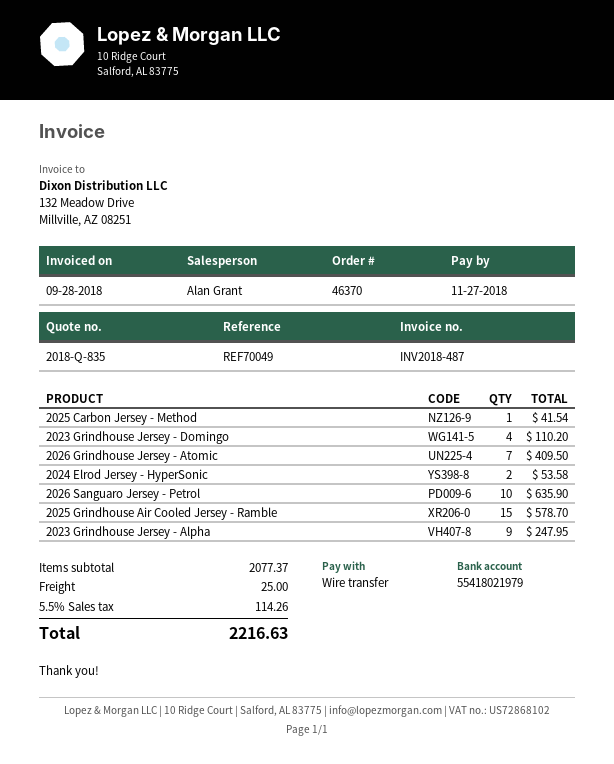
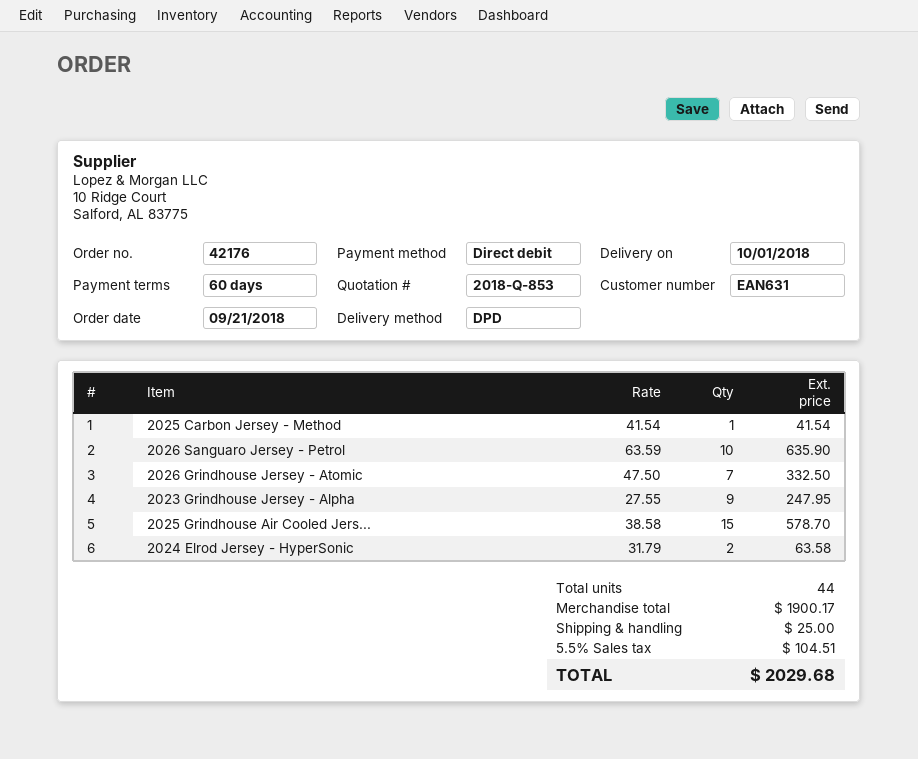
quote number: 2018-Q-835 -> 2018-Q-853
order number: 46370 -> 42176
payment method: bank transfer -> direct debit
2023 Grindhouse Jersey - Domingo: 4 for 110.20 -> none
2026 Grindhouse Jersey - Atomic: 7 for 409.50 -> 7 for 332.50
2024 Elrod Jersey - HyperSonic: 2 for 53.58 -> 2 for 63.58
subtotal: 2077.37 -> 1900.17
tax: 5.5% = 114.26 -> 5.5% = 104.51
total: 2216.63 -> 2029.68

